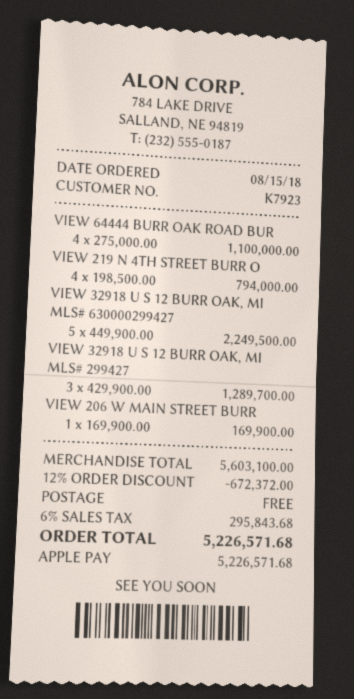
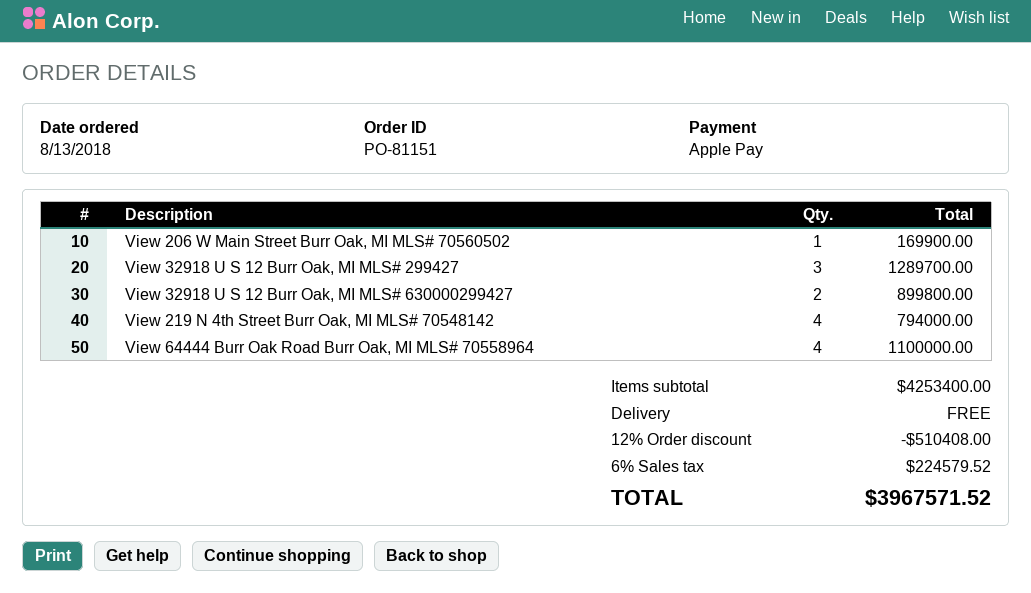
order date: 2018-08-15 -> 2018-08-13
VIEW 32918 U S 12 BURR OAK, MI MLS# 630000299427: 5 for 2249500.00 -> 2 for 899800.00
subtotal: 5603100.00 -> 4253400.00
discount: 12% = 672372.00 -> 12% = 510408.00
tax: 6% = 295843.68 -> 6% = 224579.52
total: 5226571.68 -> 3967571.52

